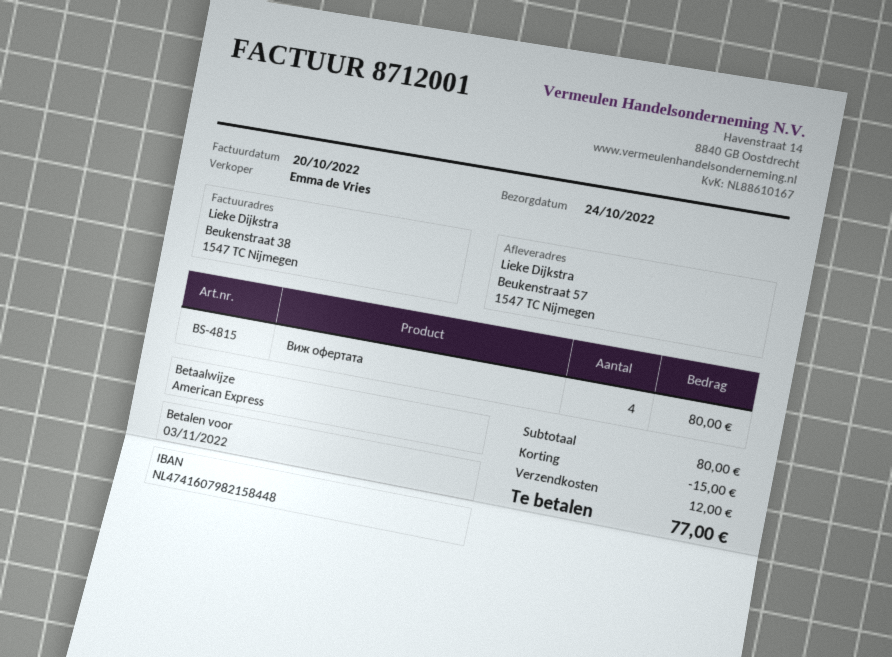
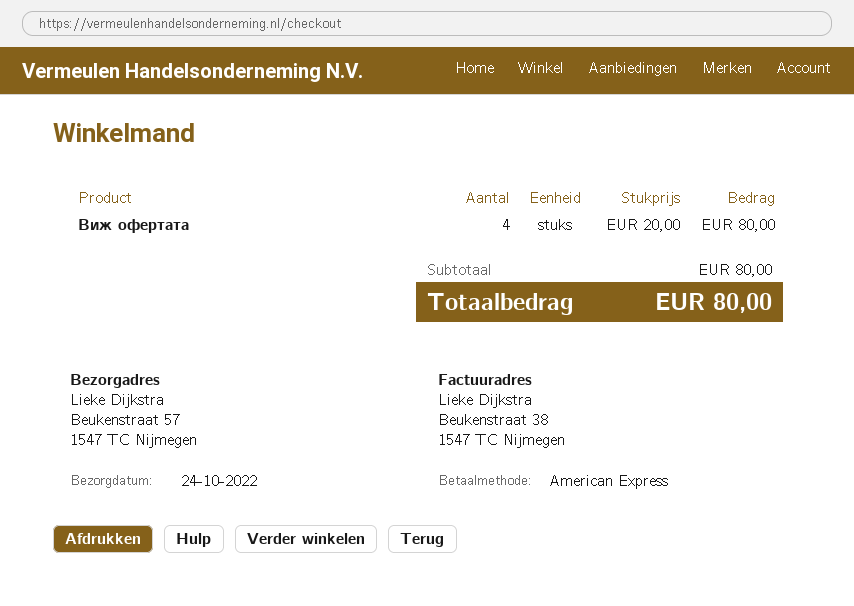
discount: 15.00 -> none
shipping: 12.00 -> none
total: 77.00 -> 80.00

